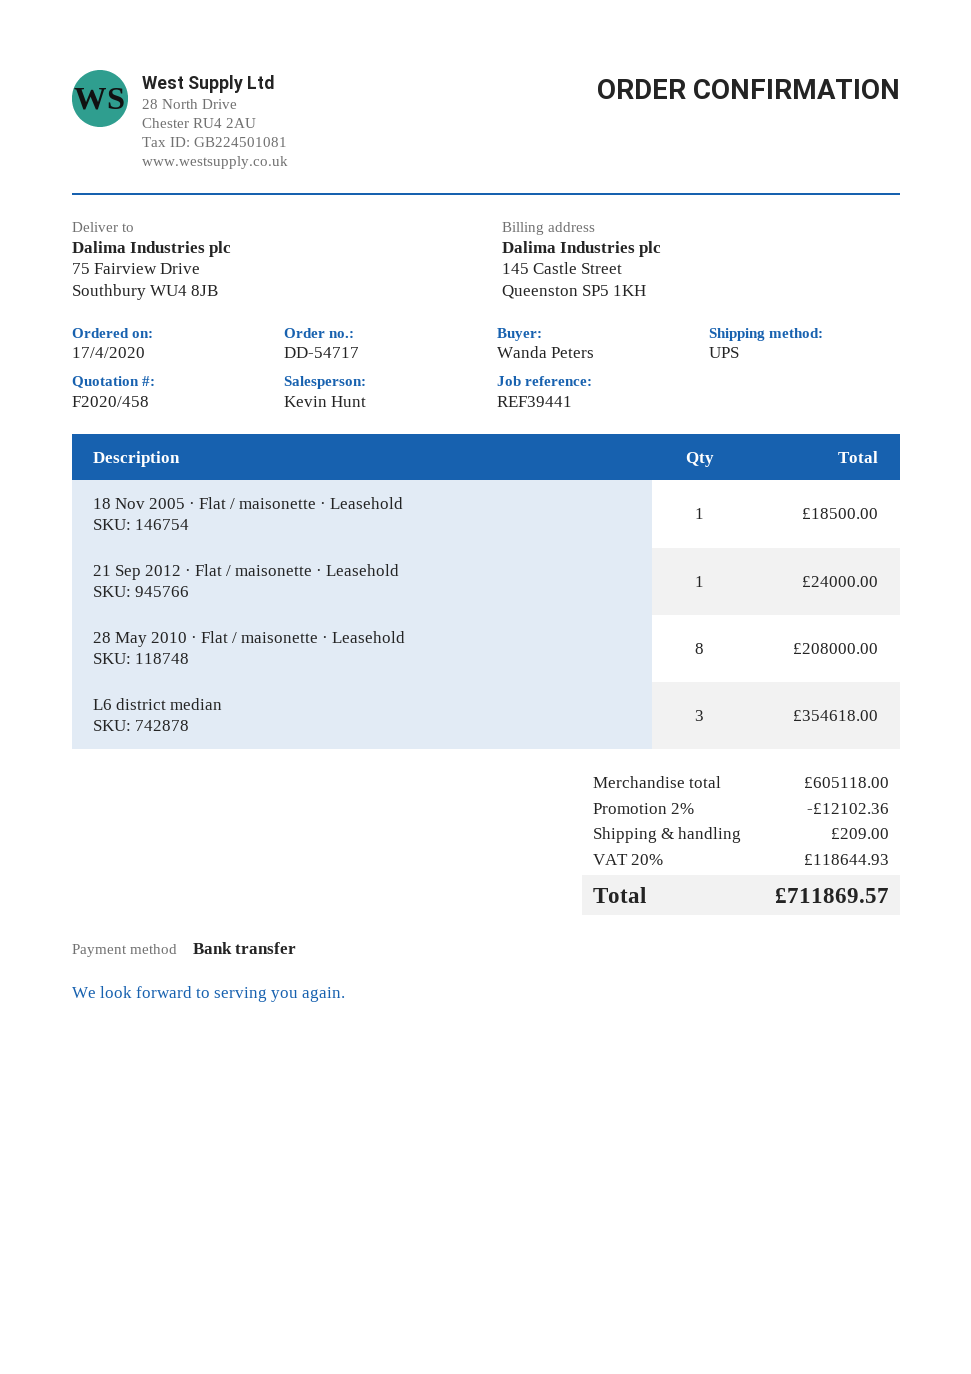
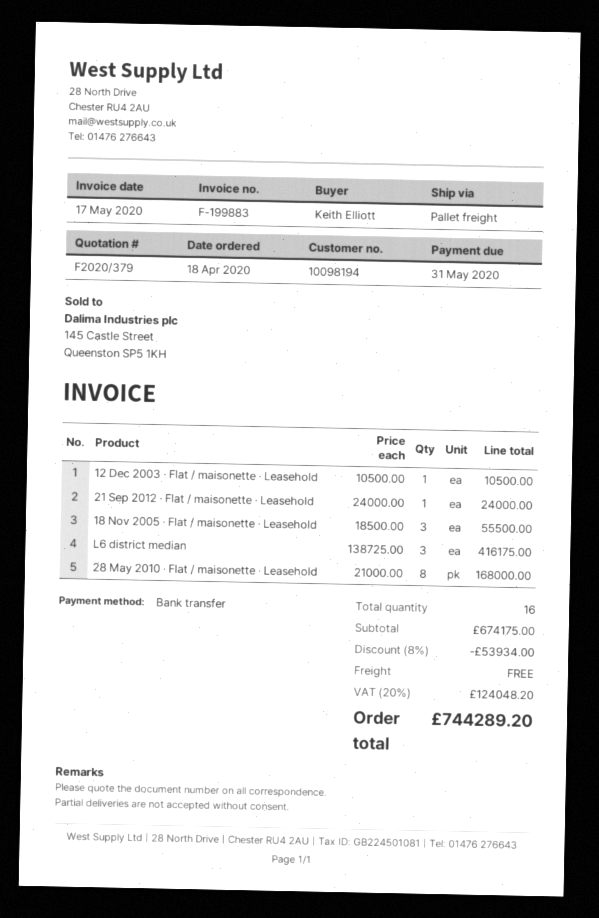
quote number: F2020/458 -> F2020/379
order date: 2020-04-17 -> 2020-04-18
ordered by: Wanda Peters -> Keith Elliott
shipping method: UPS -> pallet freight
18 Nov 2005 · Flat / maisonette · Leasehold: 1 for 18500.00 -> 3 for 55500.00
28 May 2010 · Flat / maisonette · Leasehold: 8 for 208000.00 -> 8 for 168000.00
L6 district median: 3 for 354618.00 -> 3 for 416175.00
12 Dec 2003 · Flat / maisonette · Leasehold: none -> 1 for 10500.00
subtotal: 605118.00 -> 674175.00
discount: 2% = 12102.36 -> 8% = 53934.00
shipping: 209.00 -> 0.00
tax: 20% = 118644.93 -> 20% = 124048.20
total: 711869.57 -> 744289.20

